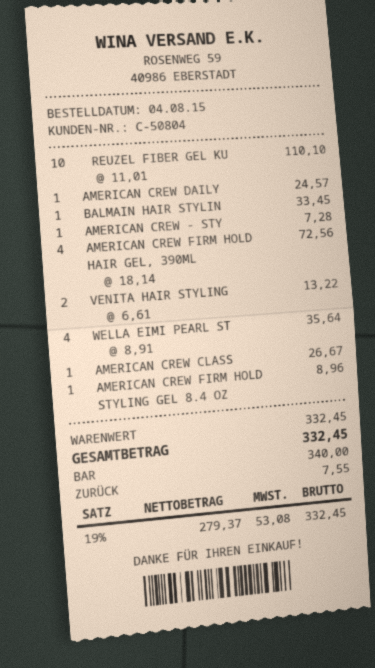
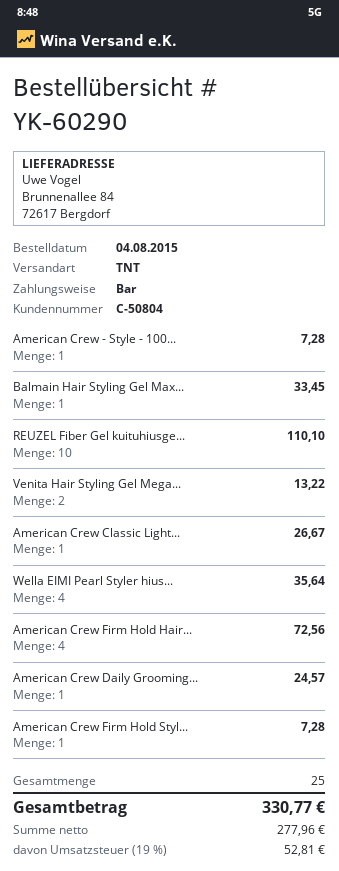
AMERICAN CREW FIRM HOLD STYLING GEL 8.4 OZ: 1 for 8.96 -> 1 for 7.28
net: 279.37 -> 277.96
tax: 19% = 53.08 -> 19% = 52.81
total: 332.45 -> 330.77

